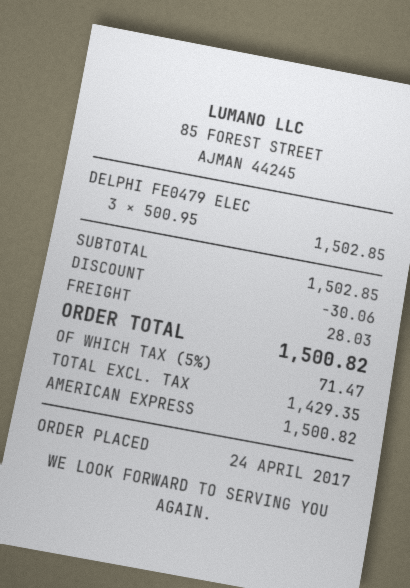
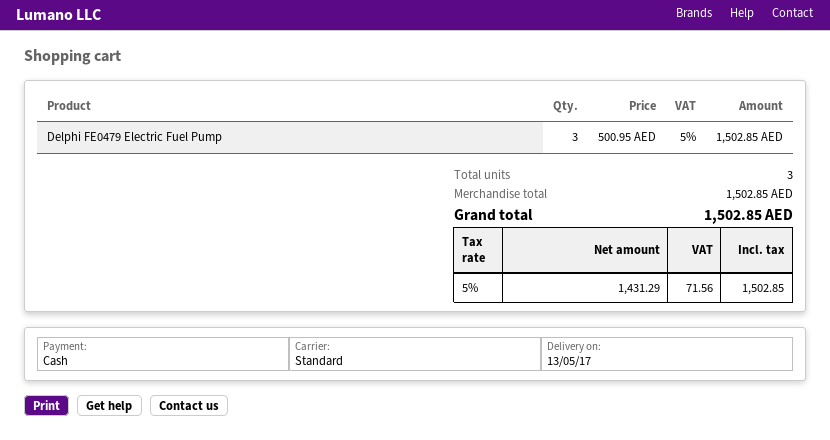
payment method: American Express -> cash
discount: 30.06 -> none
shipping: 28.03 -> none
net: 1429.35 -> 1431.29
tax: 5% = 71.47 -> 5% = 71.56
total: 1500.82 -> 1502.85

